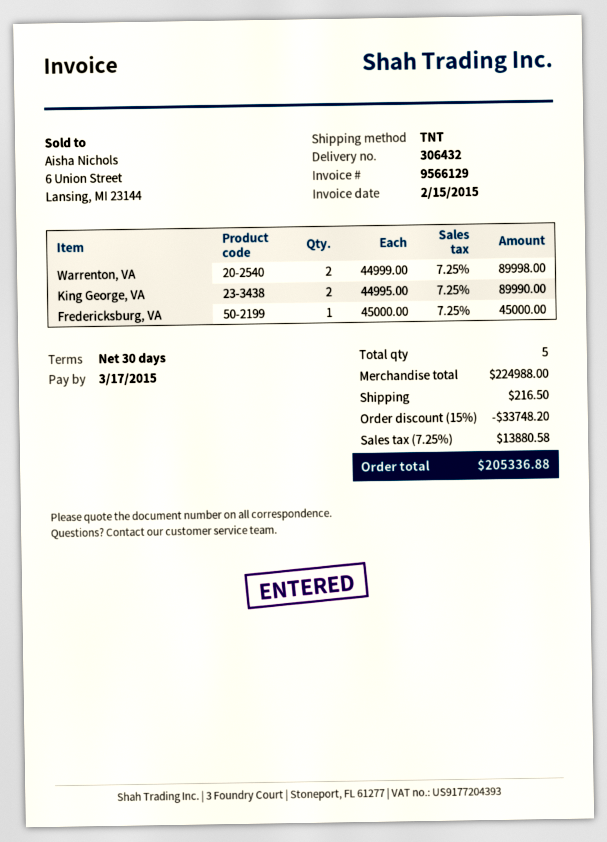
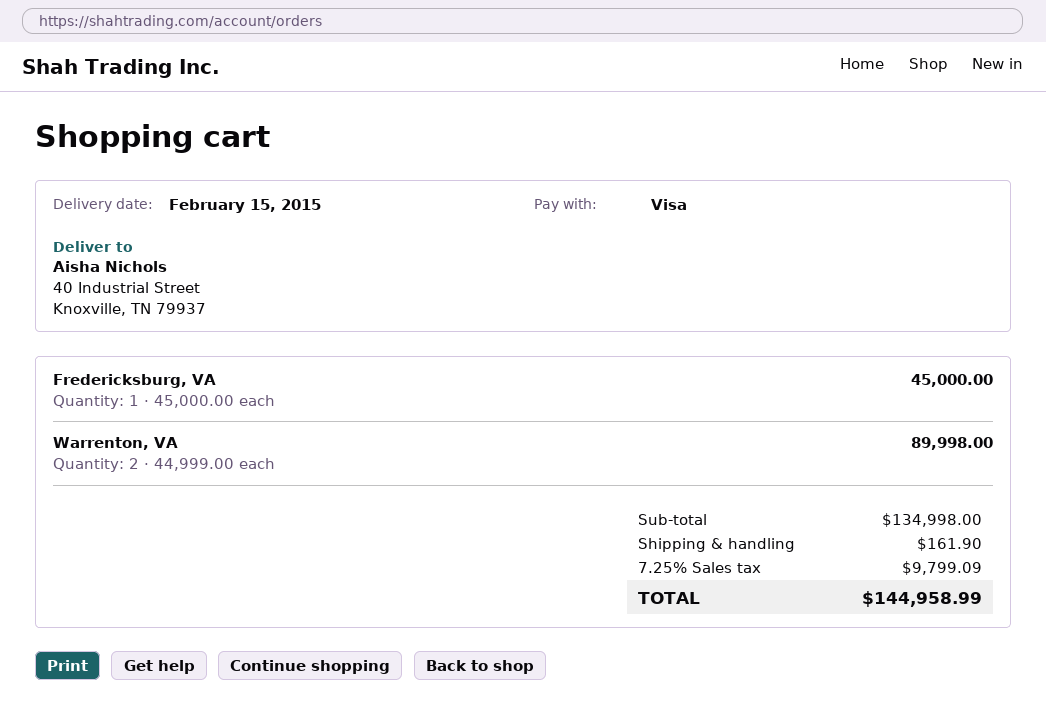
King George, VA: 2 x 44995.00 = 89990.00 -> none
subtotal: 224988.00 -> 134998.00
discount: 15% = 33748.20 -> none
shipping: 216.50 -> 161.90
tax: 7.25% = 13880.58 -> 7.25% = 9799.09
total: 205336.88 -> 144958.99

